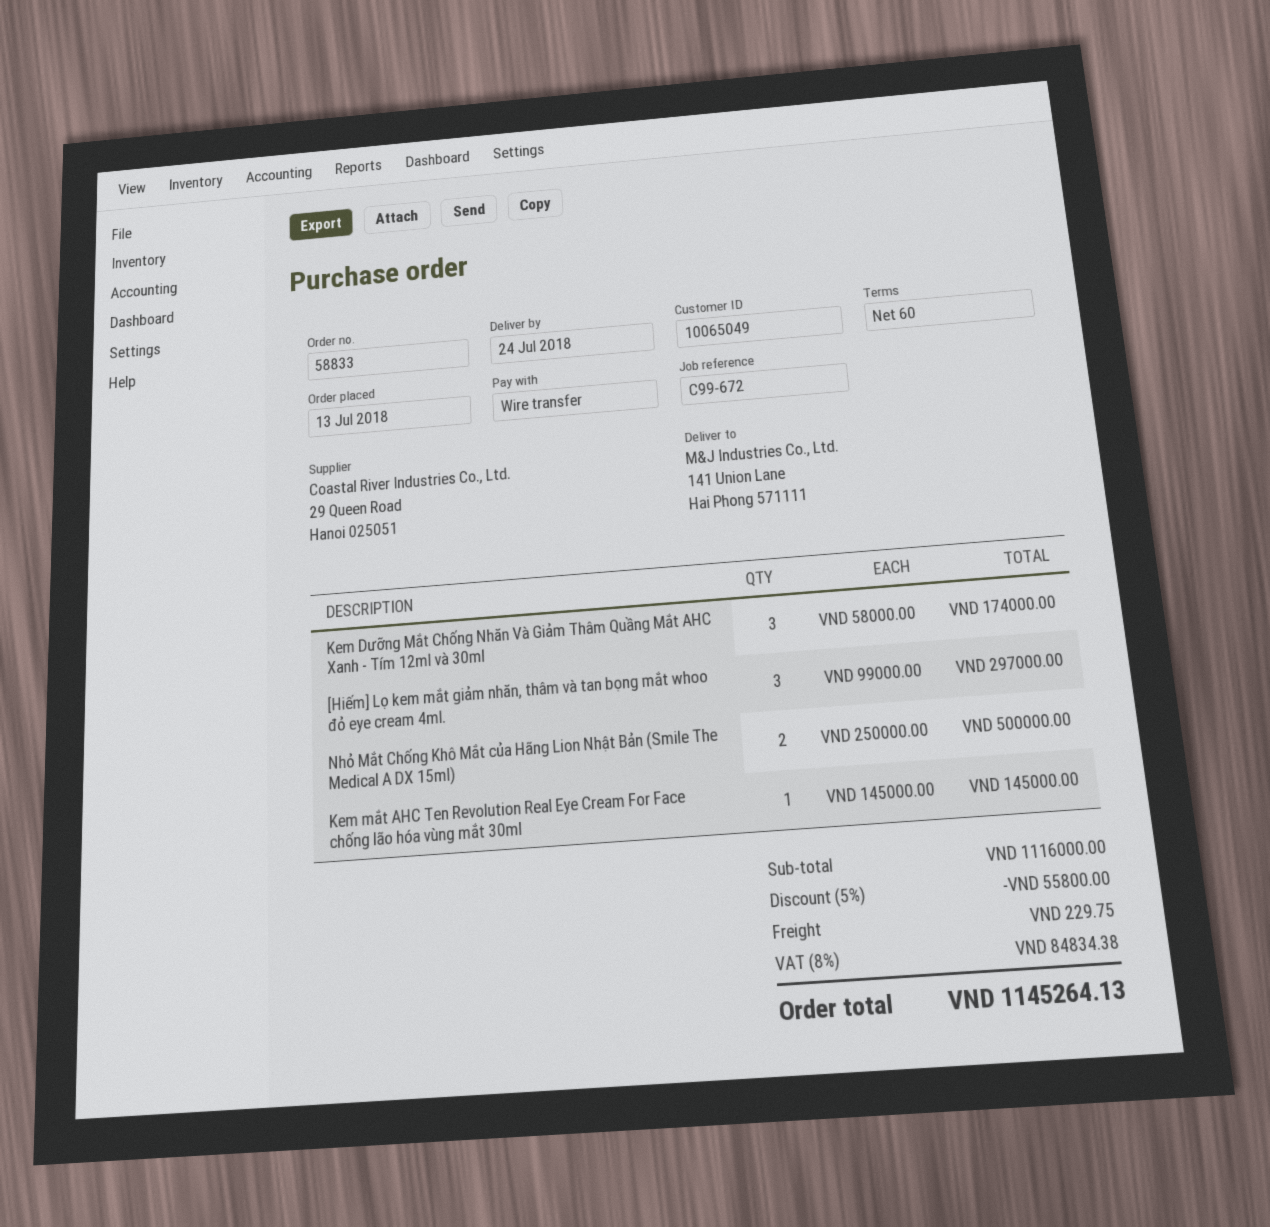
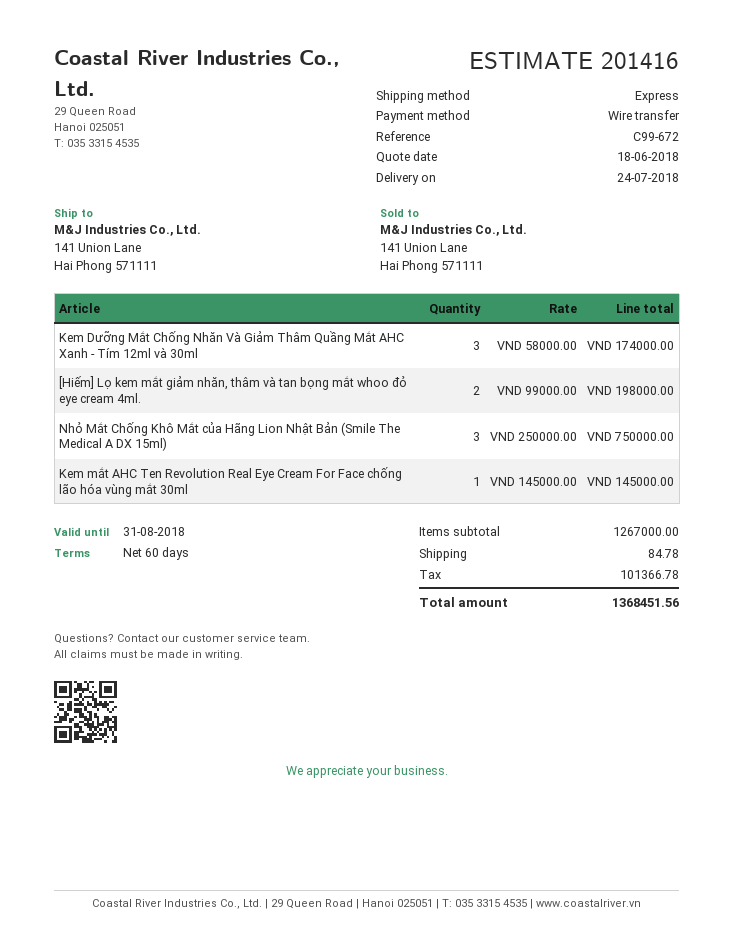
[Hiếm] Lọ kem mắt giảm nhăn, thâm và tan bọng mắt whoo đỏ eye cream 4ml.: 3 x 99000.00 = 297000.00 -> 2 x 99000.00 = 198000.00
Nhỏ Mắt Chống Khô Mắt của Hãng Lion Nhật Bản (Smile The Medical A DX 15ml): 2 x 250000.00 = 500000.00 -> 3 x 250000.00 = 750000.00
subtotal: 1116000.00 -> 1267000.00
discount: 5% = 55800.00 -> none
shipping: 229.75 -> 84.78
tax: 84834.38 -> 101366.78
total: 1145264.13 -> 1368451.56

